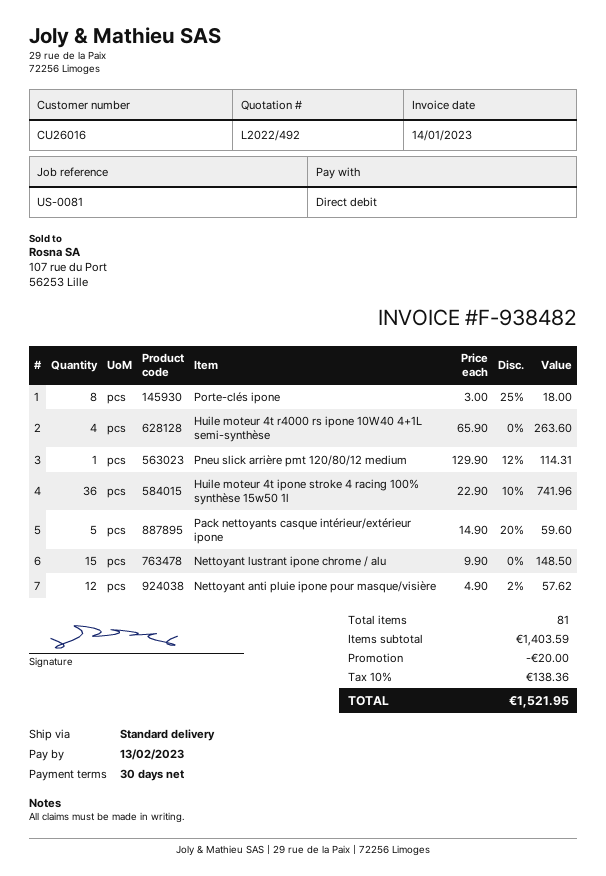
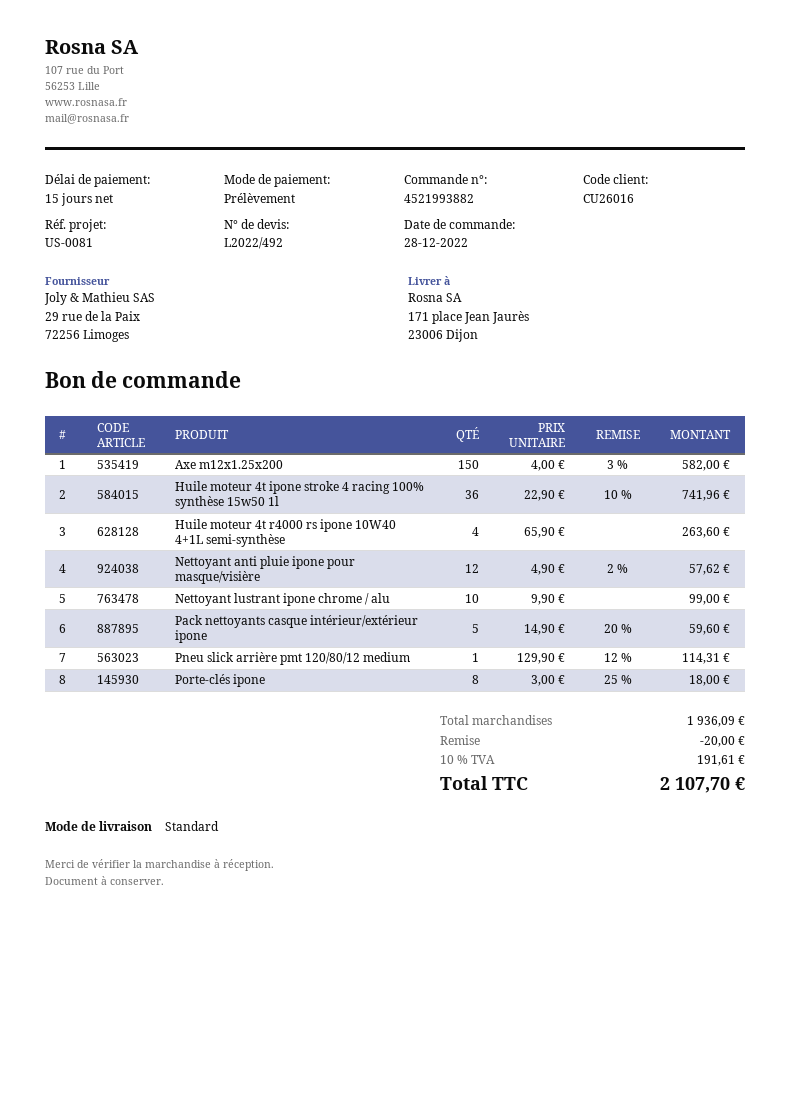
payment terms: 30 days -> 15 days
Nettoyant lustrant ipone chrome / alu: 15 x 9.90 = 148.50 -> 10 x 9.90 = 99.00
Axe m12x1.25x200: none -> 150 x 4.00 - 3% = 582.00
subtotal: 1403.59 -> 1936.09
tax: 10% = 138.36 -> 10% = 191.61
total: 1521.95 -> 2107.70

